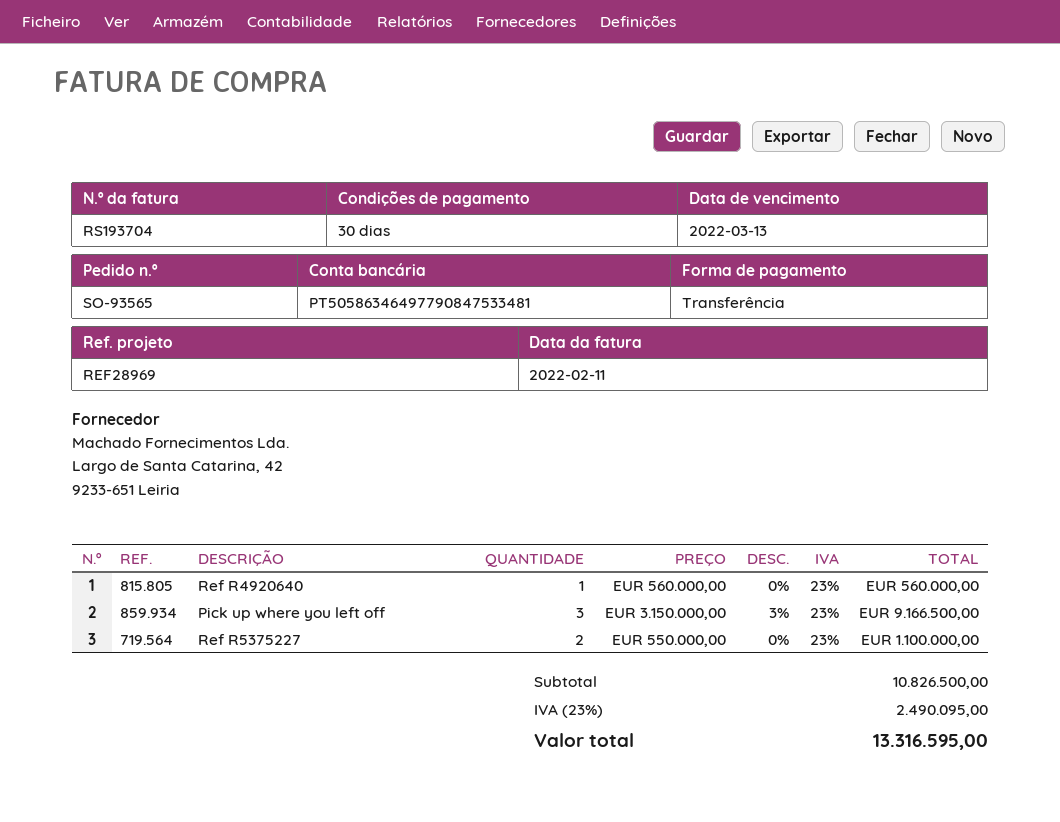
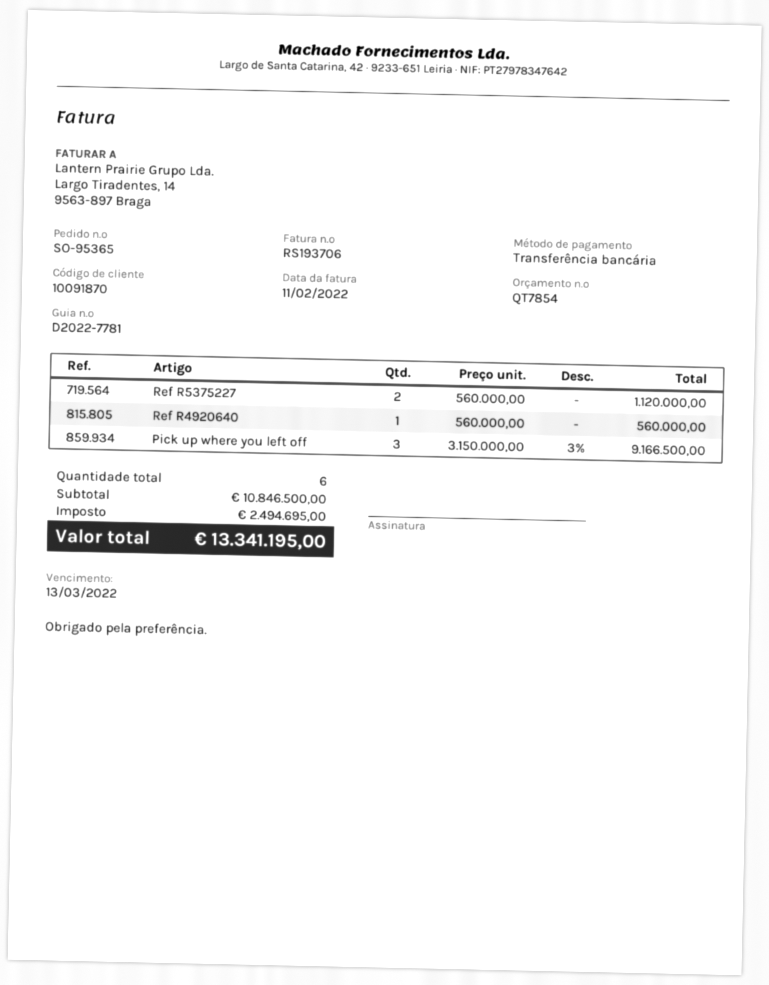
order number: SO-93565 -> SO-95365
invoice number: RS193704 -> RS193706
Ref R5375227: 2 x 550000.00 = 1100000.00 -> 2 x 560000.00 = 1120000.00
subtotal: 10826500.00 -> 10846500.00
tax: 2490095.00 -> 2494695.00
total: 13316595.00 -> 13341195.00

